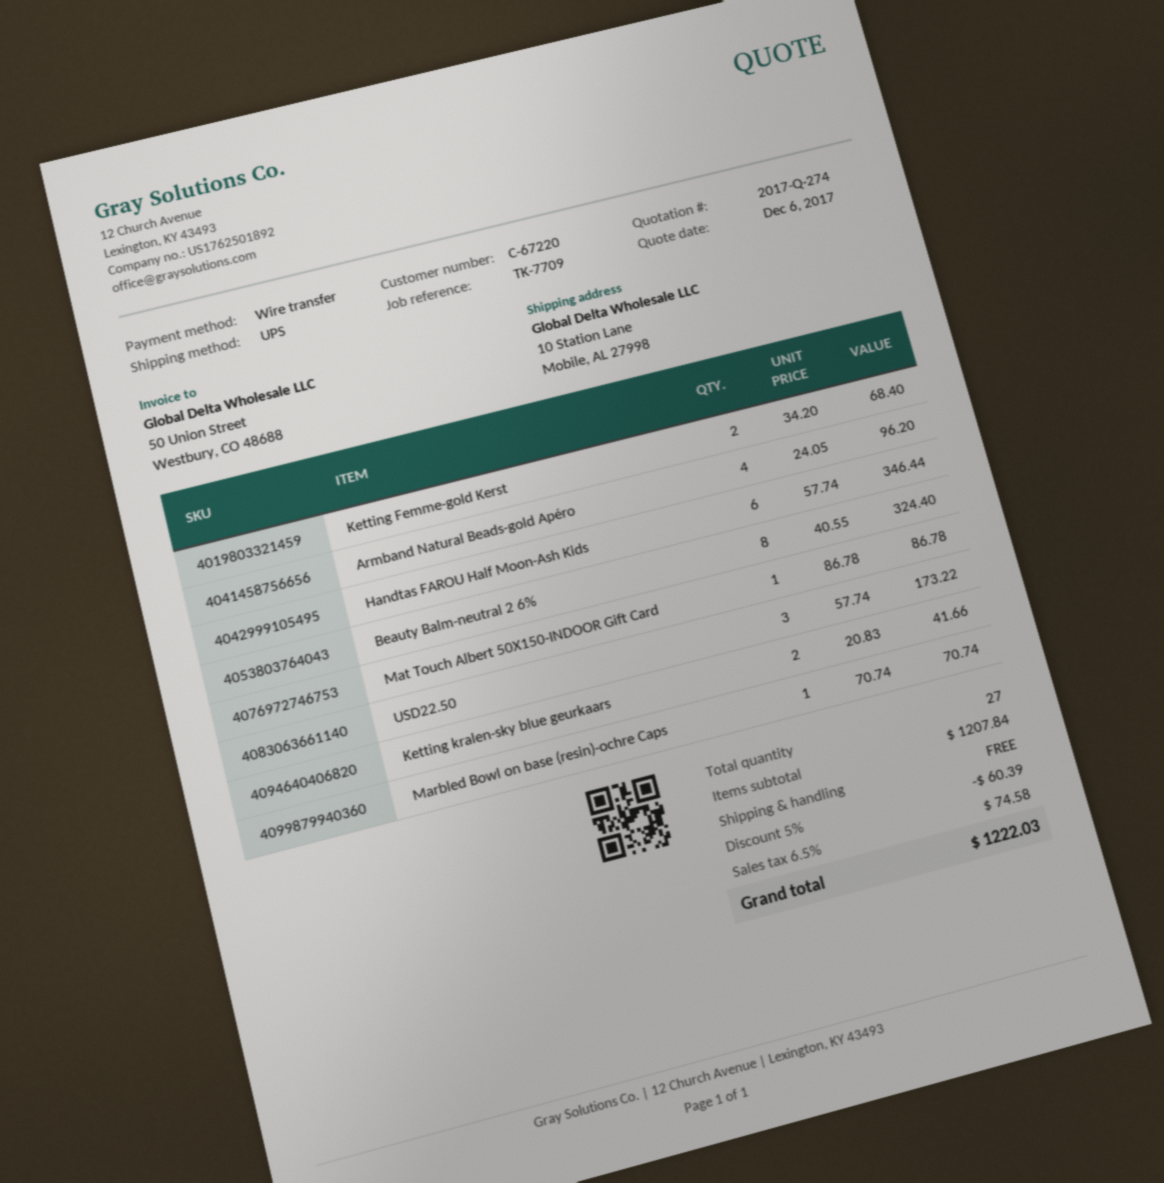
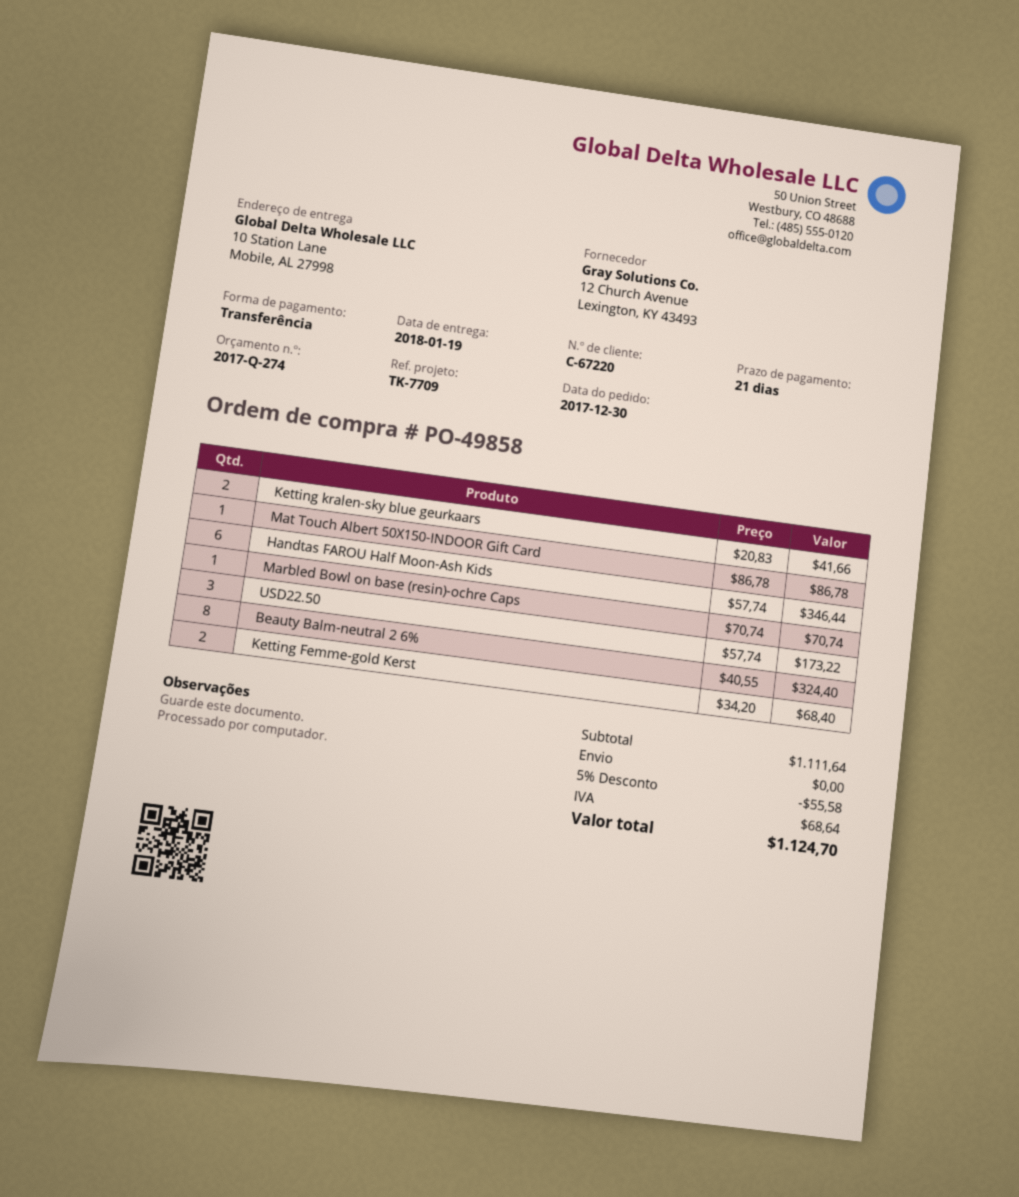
Armband Natural Beads-gold Apéro: 4 x 24.05 = 96.20 -> none
subtotal: 1207.84 -> 1111.64
discount: 5% = 60.39 -> 5% = 55.58
tax: 74.58 -> 68.64
total: 1222.03 -> 1124.70

